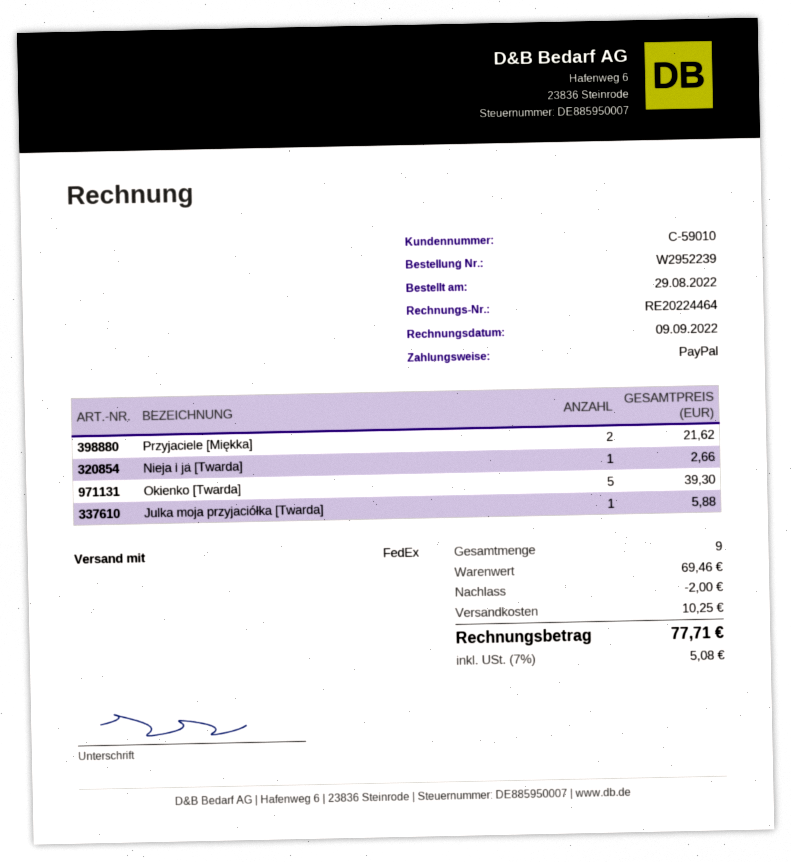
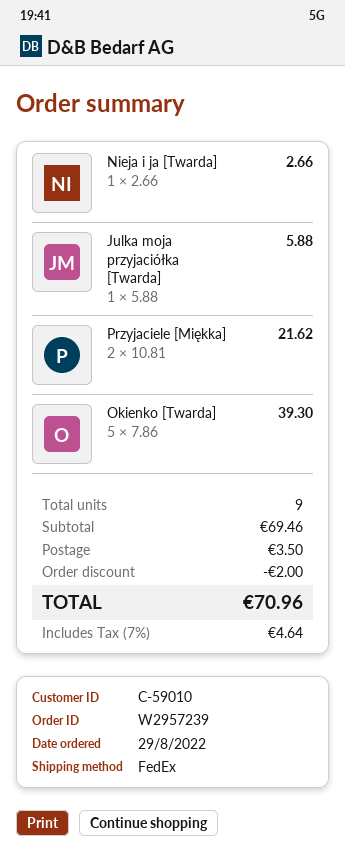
order number: W2952239 -> W2957239
shipping: 10.25 -> 3.50
tax: 7% = 5.08 -> 7% = 4.64
total: 77.71 -> 70.96

